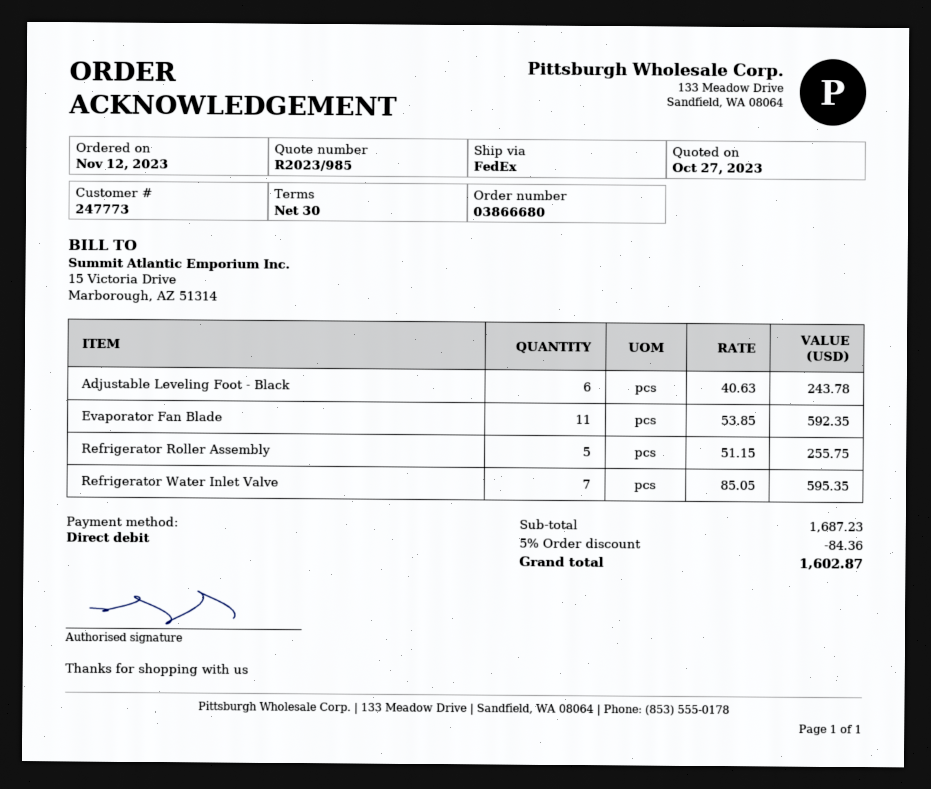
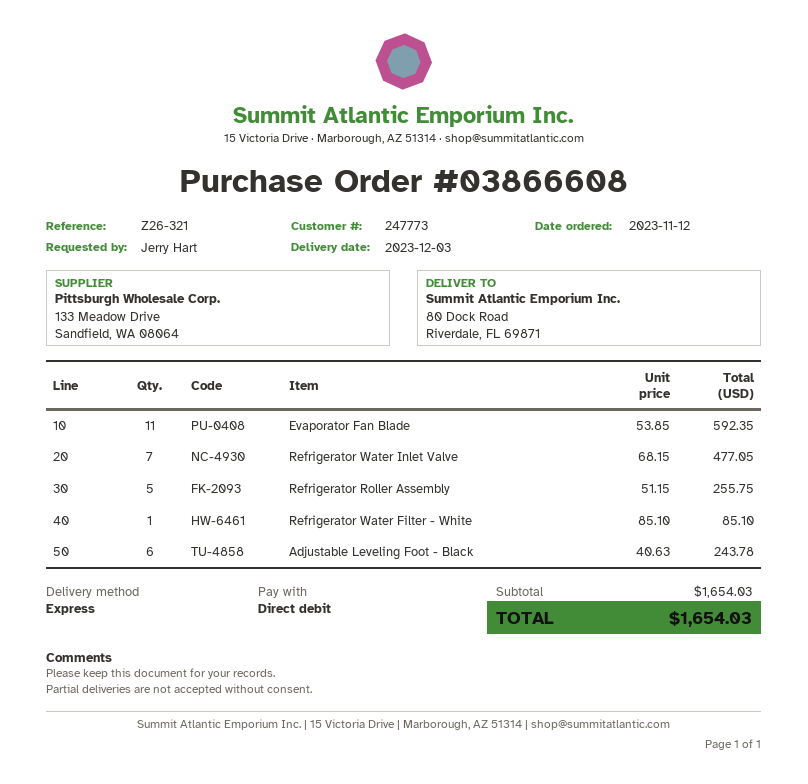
order number: 03866680 -> 03866608
shipping method: FedEx -> express
Refrigerator Water Inlet Valve: 7 x 85.05 = 595.35 -> 7 x 68.15 = 477.05
Refrigerator Water Filter - White: none -> 1 x 85.10 = 85.10
subtotal: 1687.23 -> 1654.03
discount: 5% = 84.36 -> none
total: 1602.87 -> 1654.03

